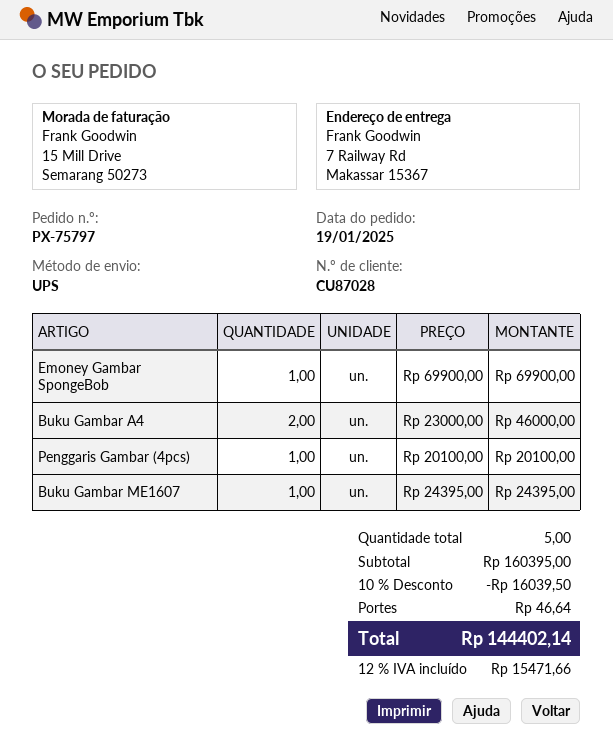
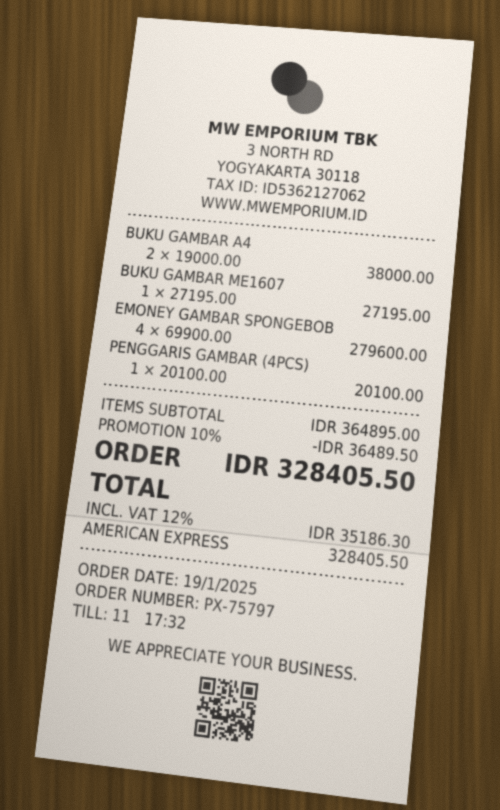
Emoney Gambar SpongeBob: 1 x 69900.00 = 69900.00 -> 4 x 69900.00 = 279600.00
Buku Gambar A4: 2 x 23000.00 = 46000.00 -> 2 x 19000.00 = 38000.00
Buku Gambar ME1607: 1 x 24395.00 = 24395.00 -> 1 x 27195.00 = 27195.00
subtotal: 160395.00 -> 364895.00
discount: 10% = 16039.50 -> 10% = 36489.50
shipping: 46.64 -> none
tax: 12% = 15471.66 -> 12% = 35186.30
total: 144402.14 -> 328405.50

